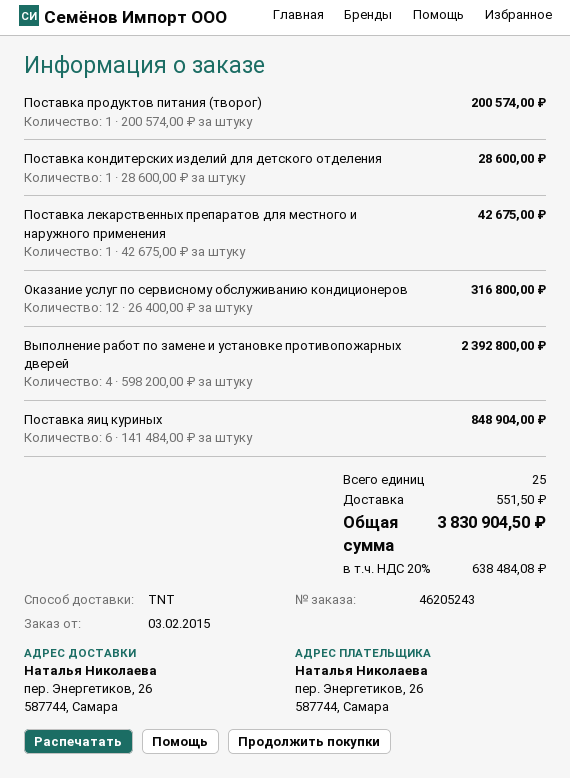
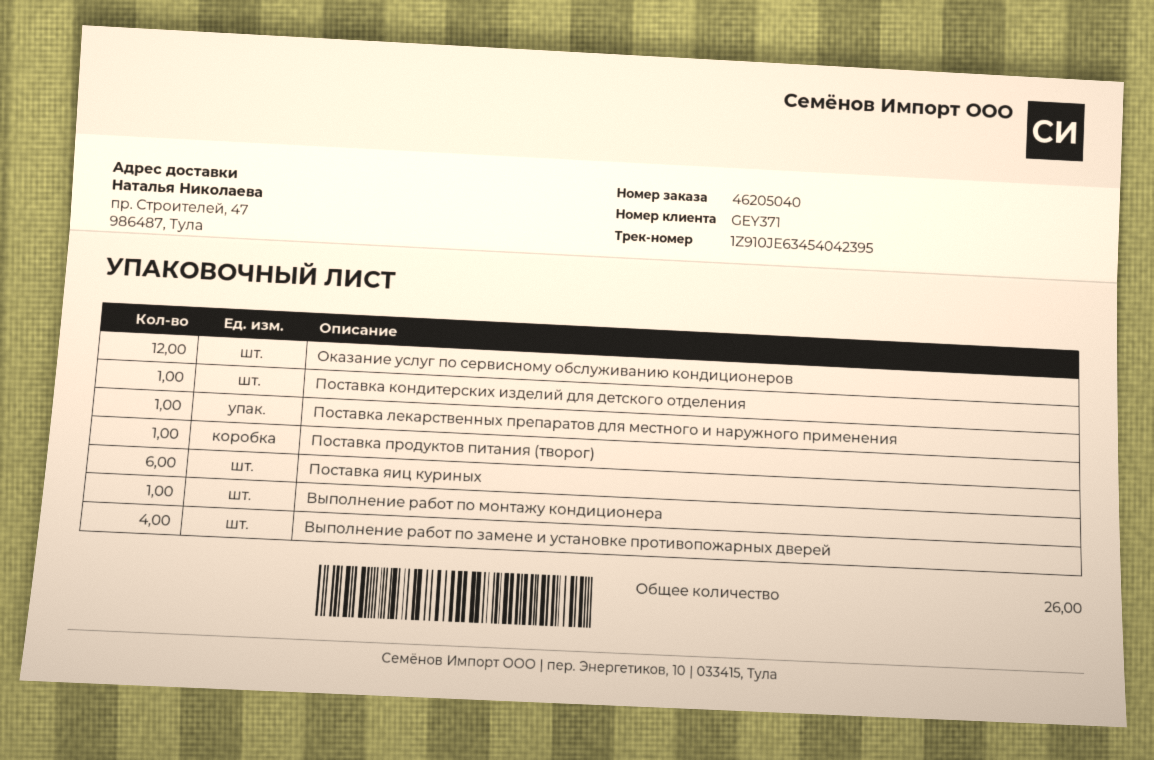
order number: 46205243 -> 46205040
ship to: пер. Энергетиков, 26, 587744, Самара -> пр. Строителей, 47, 986487, Тула
Выполнение работ по монтажу кондиционера: none -> 1
total quantity: 25 -> 26

